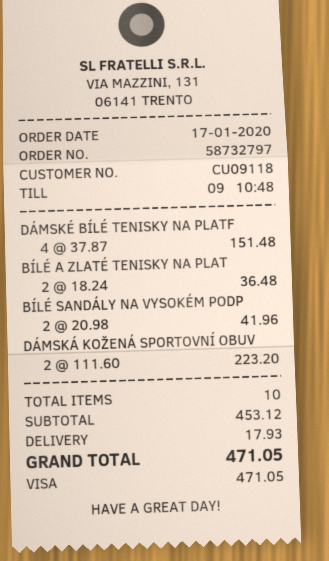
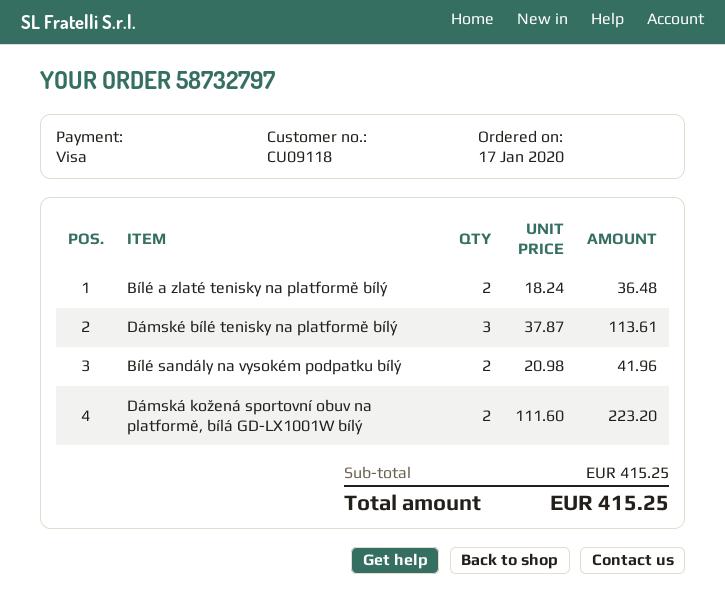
DÁMSKÉ BÍLÉ TENISKY NA PLATF: 4 x 37.87 = 151.48 -> 3 x 37.87 = 113.61
subtotal: 453.12 -> 415.25
shipping: 17.93 -> none
total: 471.05 -> 415.25

